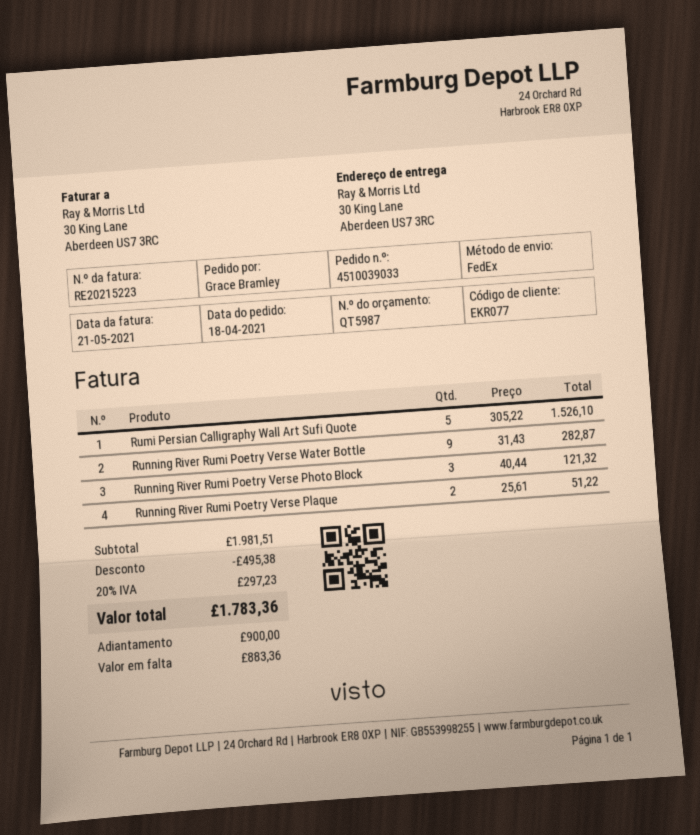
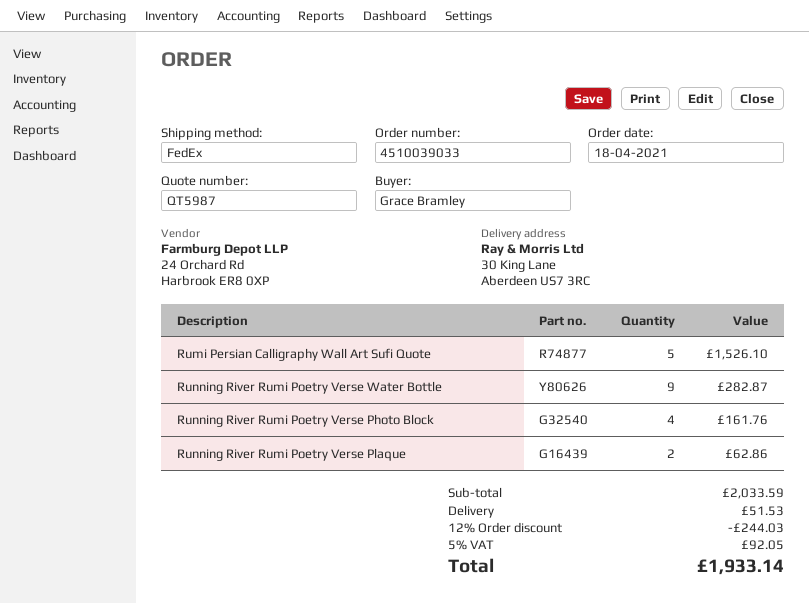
Running River Rumi Poetry Verse Photo Block: 3 for 121.32 -> 4 for 161.76
Running River Rumi Poetry Verse Plaque: 2 for 51.22 -> 2 for 62.86
subtotal: 1981.51 -> 2033.59
discount: 495.38 -> 244.03
shipping: none -> 51.53
tax: 20% = 297.23 -> 5% = 92.05
total: 1783.36 -> 1933.14

